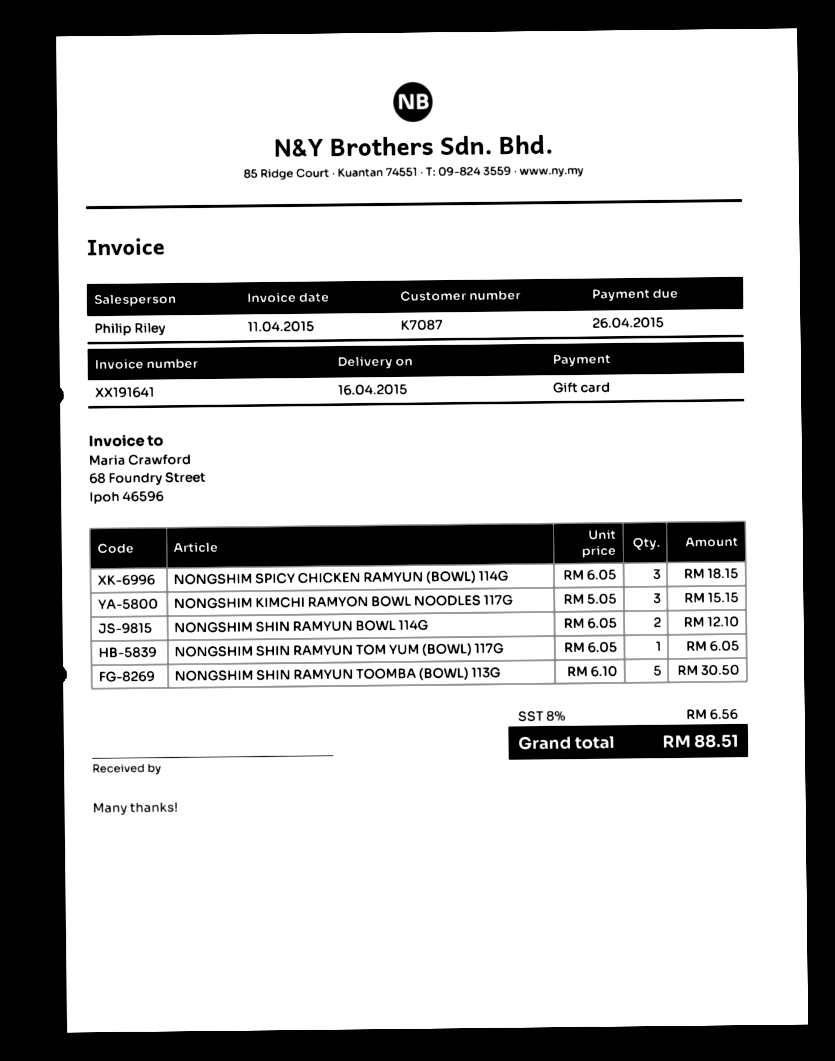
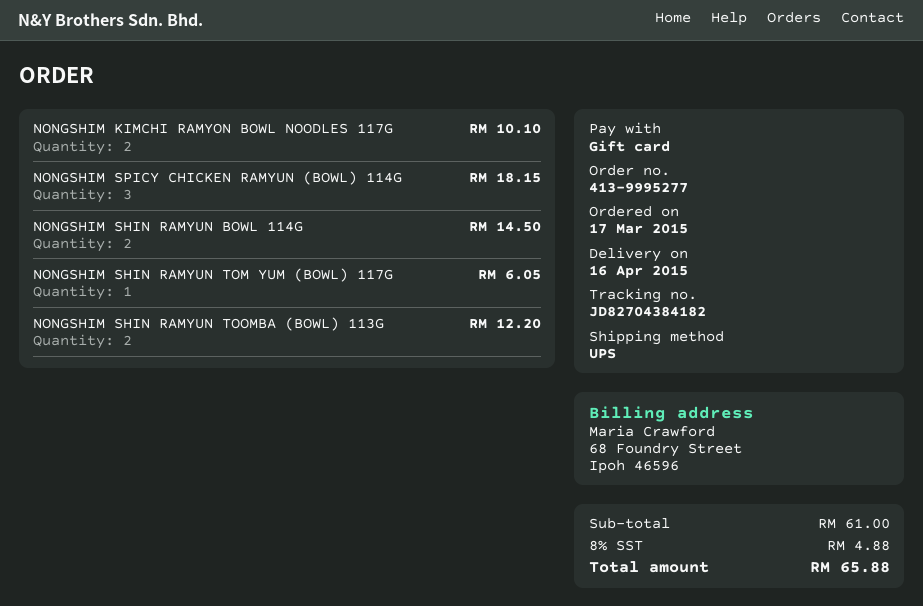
NONGSHIM KIMCHI RAMYON BOWL NOODLES 117G: 3 for 15.15 -> 2 for 10.10
NONGSHIM SHIN RAMYUN BOWL 114G: 2 for 12.10 -> 2 for 14.50
NONGSHIM SHIN RAMYUN TOOMBA (BOWL) 113G: 5 for 30.50 -> 2 for 12.20
tax: 8% = 6.56 -> 8% = 4.88
total: 88.51 -> 65.88

